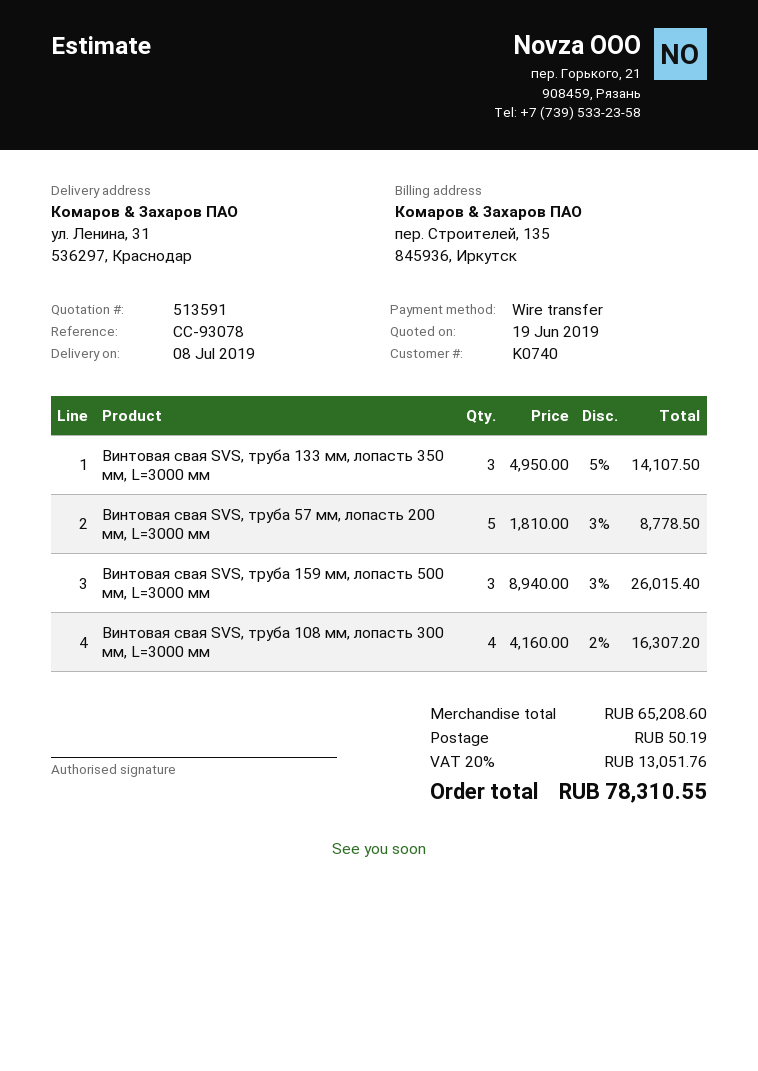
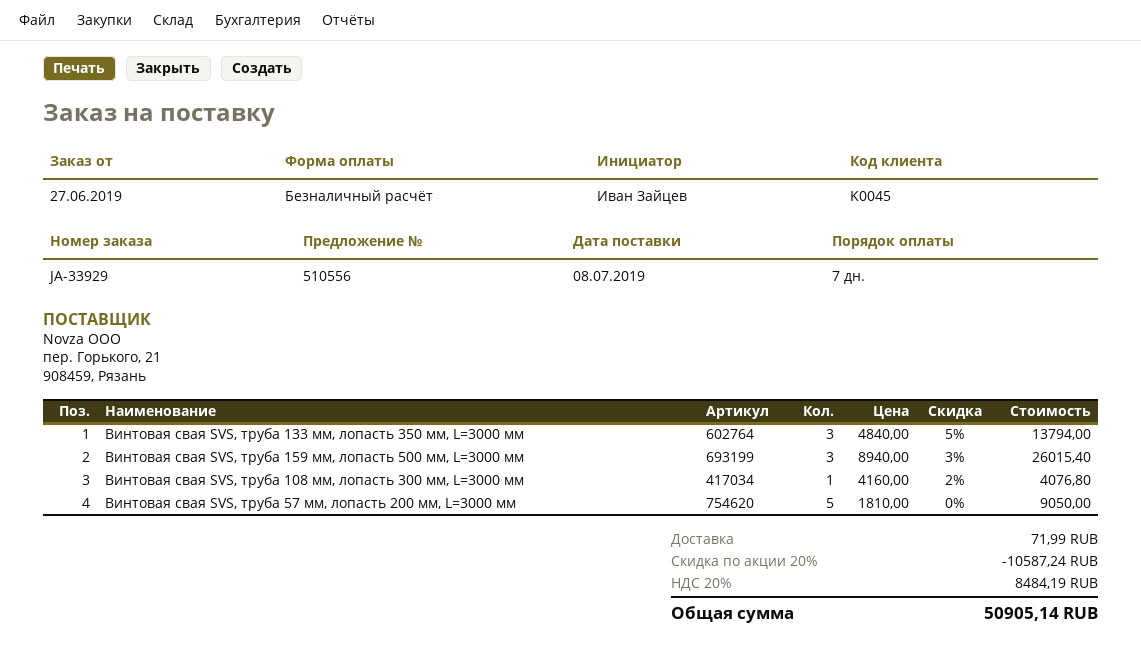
quote number: 513591 -> 510556
customer number: K0740 -> K0045
Винтовая свая SVS, труба 133 мм, лопасть 350 мм, L=3000 мм: 3 x 4950.00 - 5% = 14107.50 -> 3 x 4840.00 - 5% = 13794.00
Винтовая свая SVS, труба 57 мм, лопасть 200 мм, L=3000 мм: 5 x 1810.00 - 3% = 8778.50 -> 5 x 1810.00 = 9050.00
Винтовая свая SVS, труба 108 мм, лопасть 300 мм, L=3000 мм: 4 x 4160.00 - 2% = 16307.20 -> 1 x 4160.00 - 2% = 4076.80
discount: none -> 20% = 10587.24
shipping: 50.19 -> 71.99
tax: 20% = 13051.76 -> 20% = 8484.19
total: 78310.55 -> 50905.14

